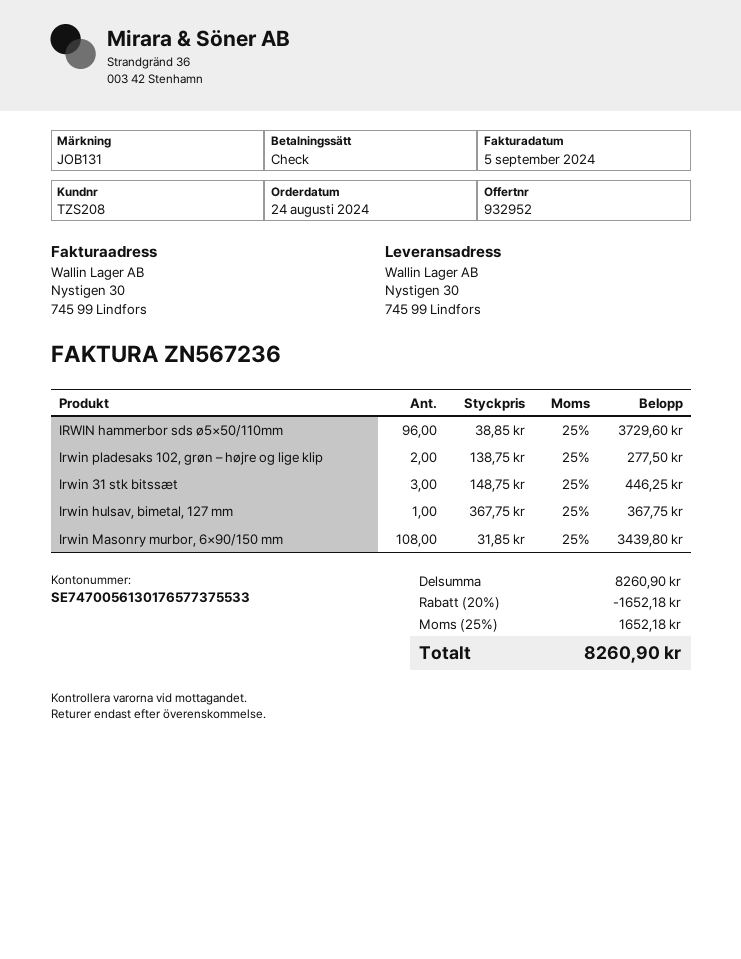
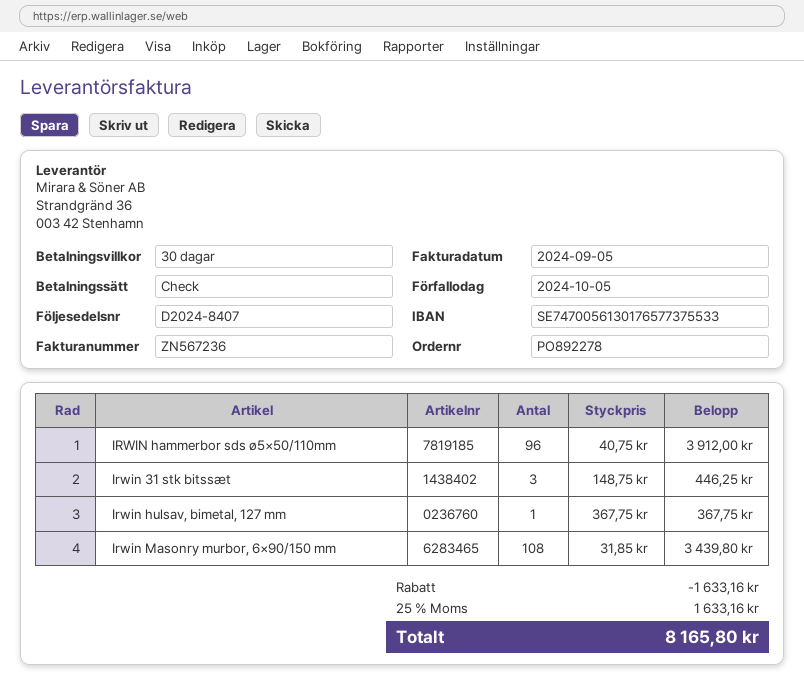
IRWIN hammerbor sds ø5×50/110mm: 96 x 38.85 = 3729.60 -> 96 x 40.75 = 3912.00
Irwin pladesaks 102, grøn – højre og lige klip: 2 x 138.75 = 277.50 -> none
discount: 1652.18 -> 1633.16
tax: 25% = 1652.18 -> 25% = 1633.16
total: 8260.90 -> 8165.80

